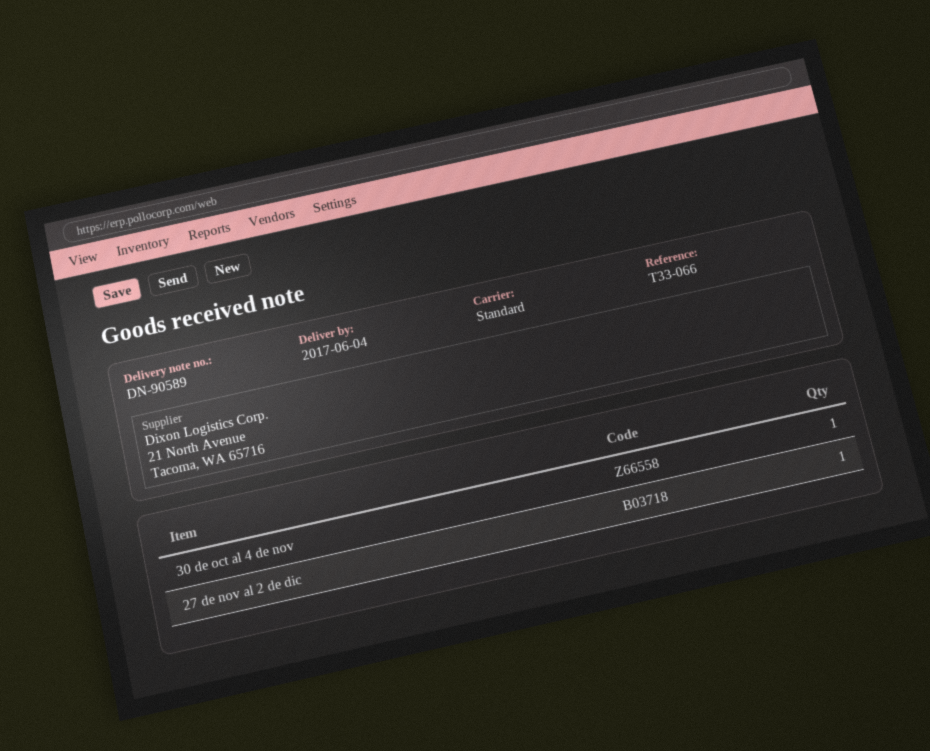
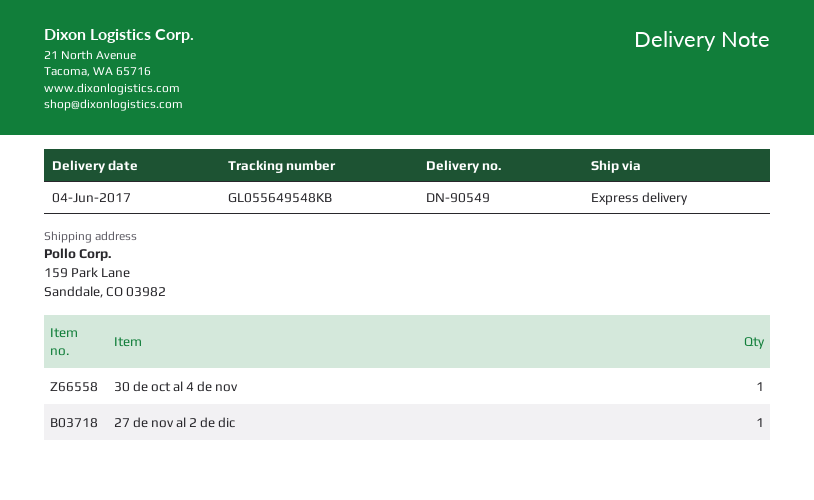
delivery note number: DN-90589 -> DN-90549
shipping method: standard -> express

